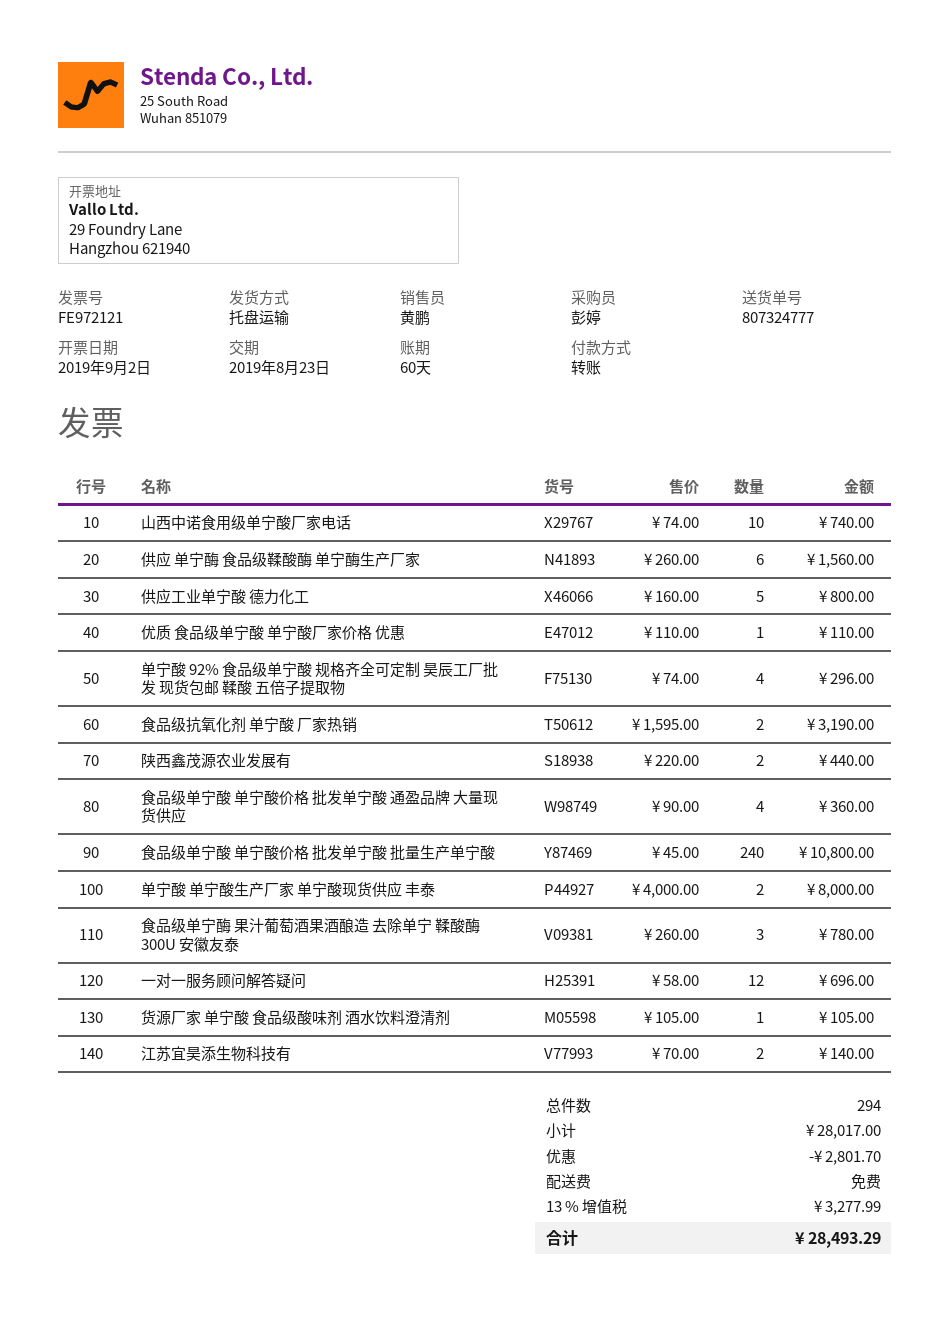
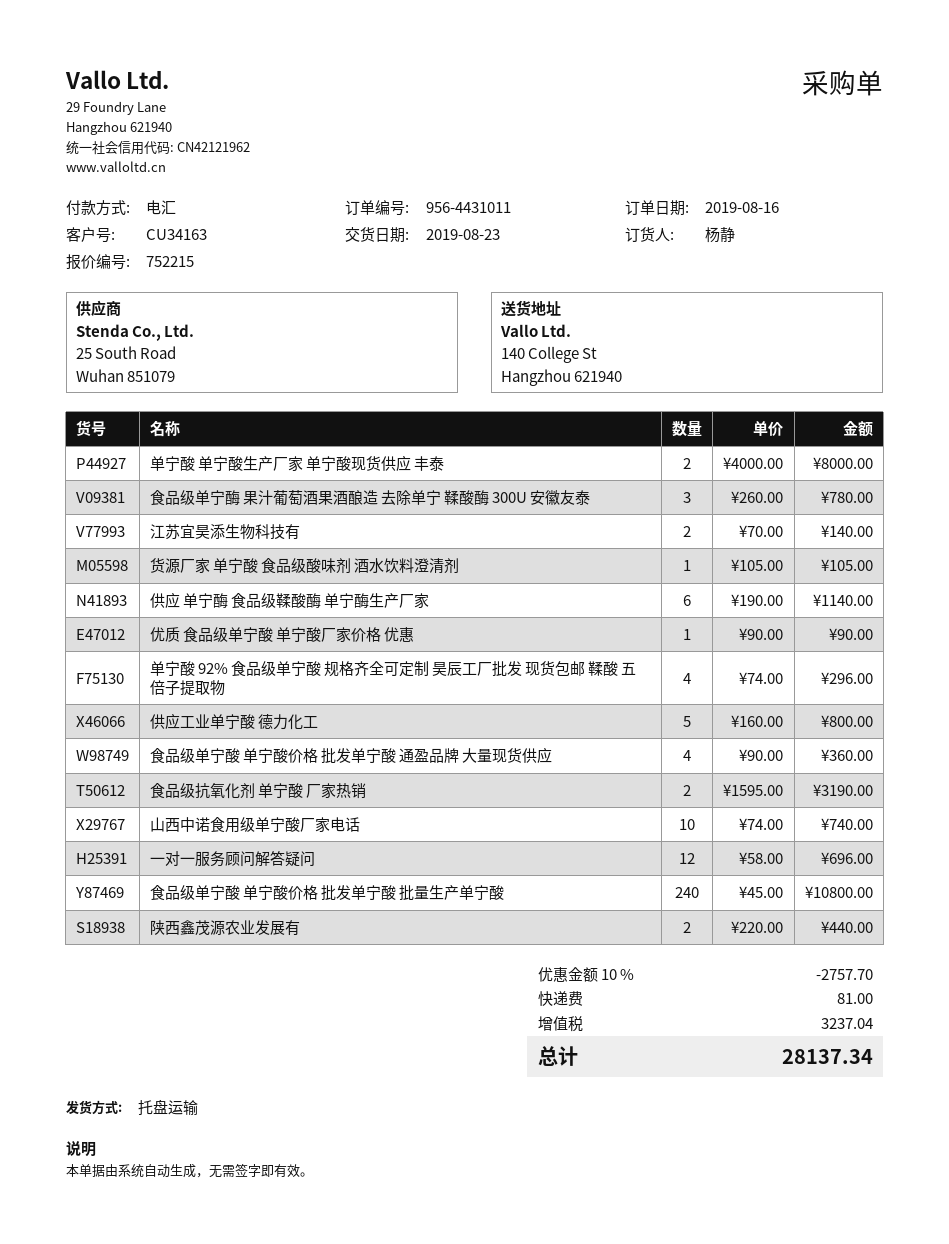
ordered by: 彭婷 -> 杨静
供应 单宁酶 食品级鞣酸酶 单宁酶生产厂家: 6 x 260.00 = 1560.00 -> 6 x 190.00 = 1140.00
优质 食品级单宁酸 单宁酸厂家价格 优惠: 1 x 110.00 = 110.00 -> 1 x 90.00 = 90.00
discount: 2801.70 -> 2757.70
shipping: 0.00 -> 81.00
tax: 3277.99 -> 3237.04
total: 28493.29 -> 28137.34

